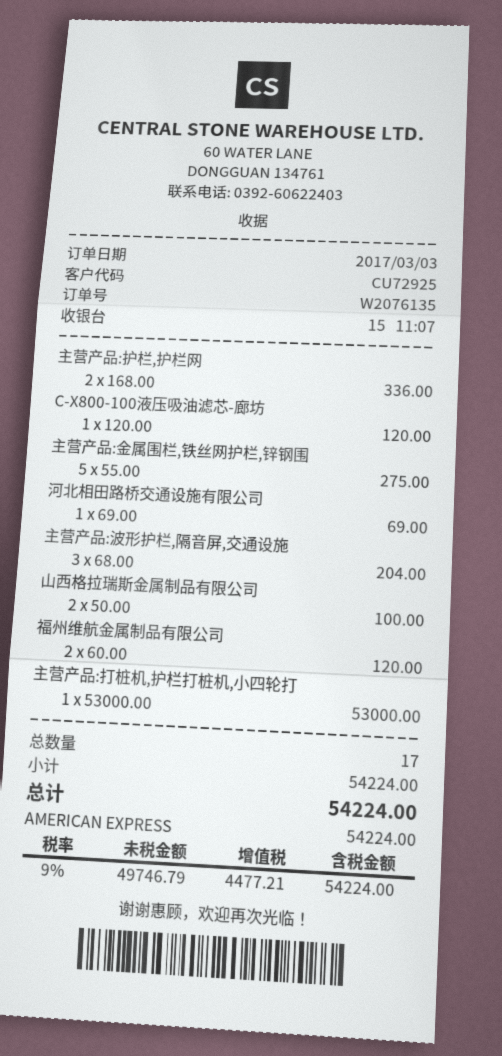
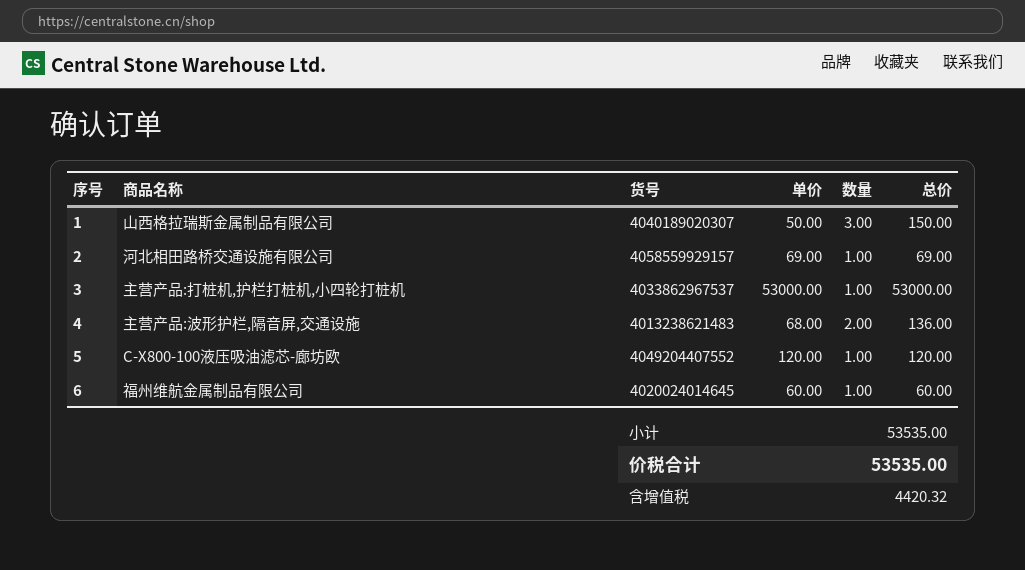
主营产品:护栏,护栏网: 2 x 168.00 = 336.00 -> none
主营产品:金属围栏,铁丝网护栏,锌钢围: 5 x 55.00 = 275.00 -> none
主营产品:波形护栏,隔音屏,交通设施: 3 x 68.00 = 204.00 -> 2 x 68.00 = 136.00
山西格拉瑞斯金属制品有限公司: 2 x 50.00 = 100.00 -> 3 x 50.00 = 150.00
福州维航金属制品有限公司: 2 x 60.00 = 120.00 -> 1 x 60.00 = 60.00
subtotal: 54224.00 -> 53535.00
tax: 4477.21 -> 4420.32
total: 54224.00 -> 53535.00

